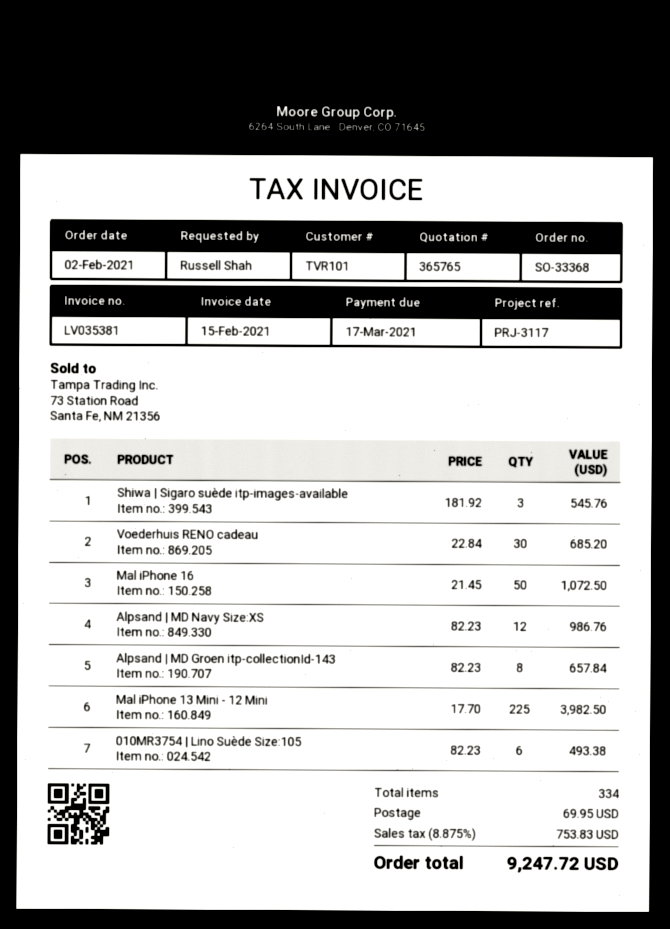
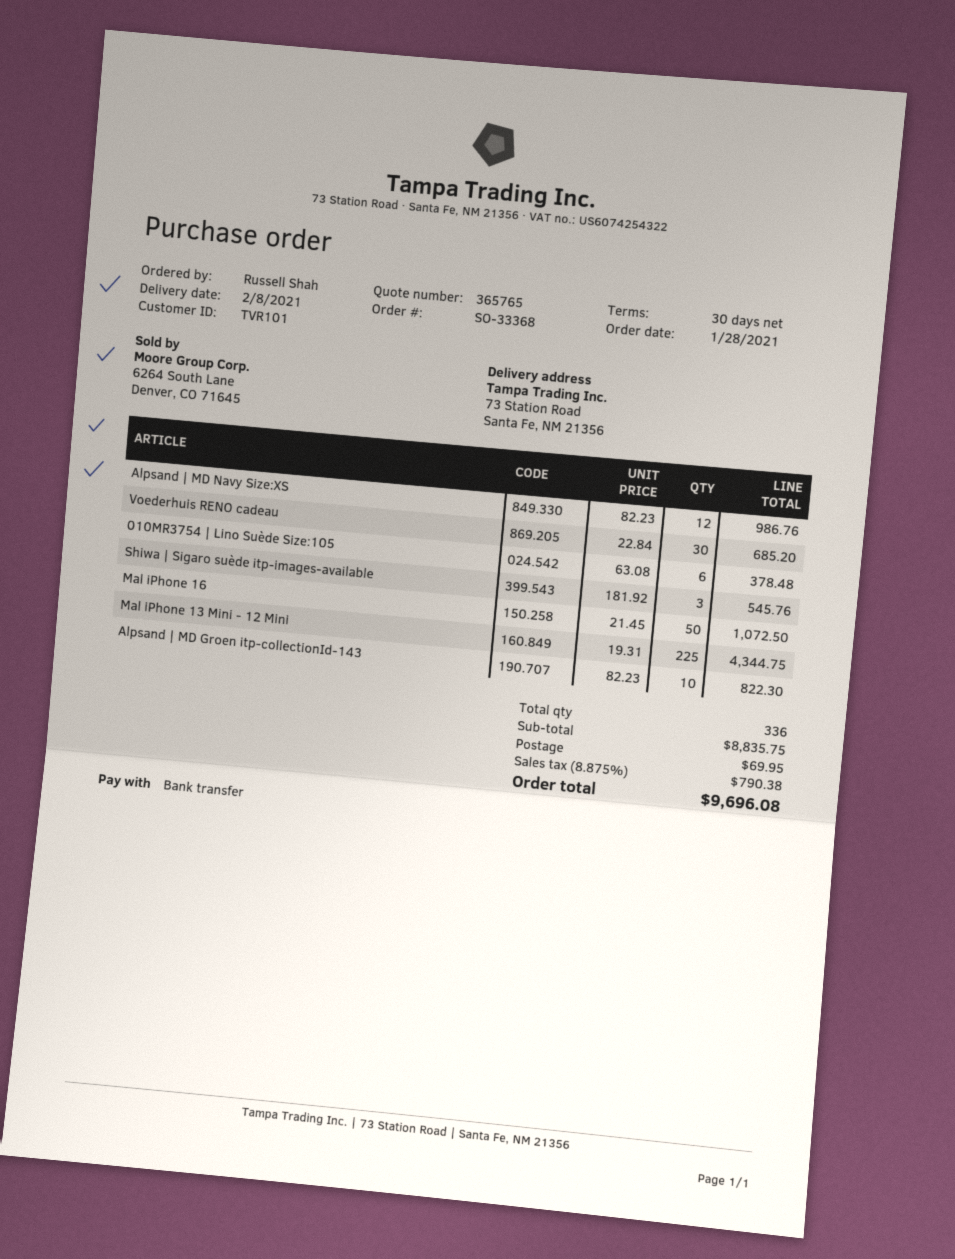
order date: 2021-02-02 -> 2021-01-28
Alpsand | MD Groen itp-collectionId-143: 8 x 82.23 = 657.84 -> 10 x 82.23 = 822.30
Mal iPhone 13 Mini - 12 Mini: 225 x 17.70 = 3982.50 -> 225 x 19.31 = 4344.75
010MR3754 | Lino Suède Size:105: 6 x 82.23 = 493.38 -> 6 x 63.08 = 378.48
total quantity: 334 -> 336
tax: 8.875% = 753.83 -> 8.875% = 790.38
total: 9247.72 -> 9696.08

